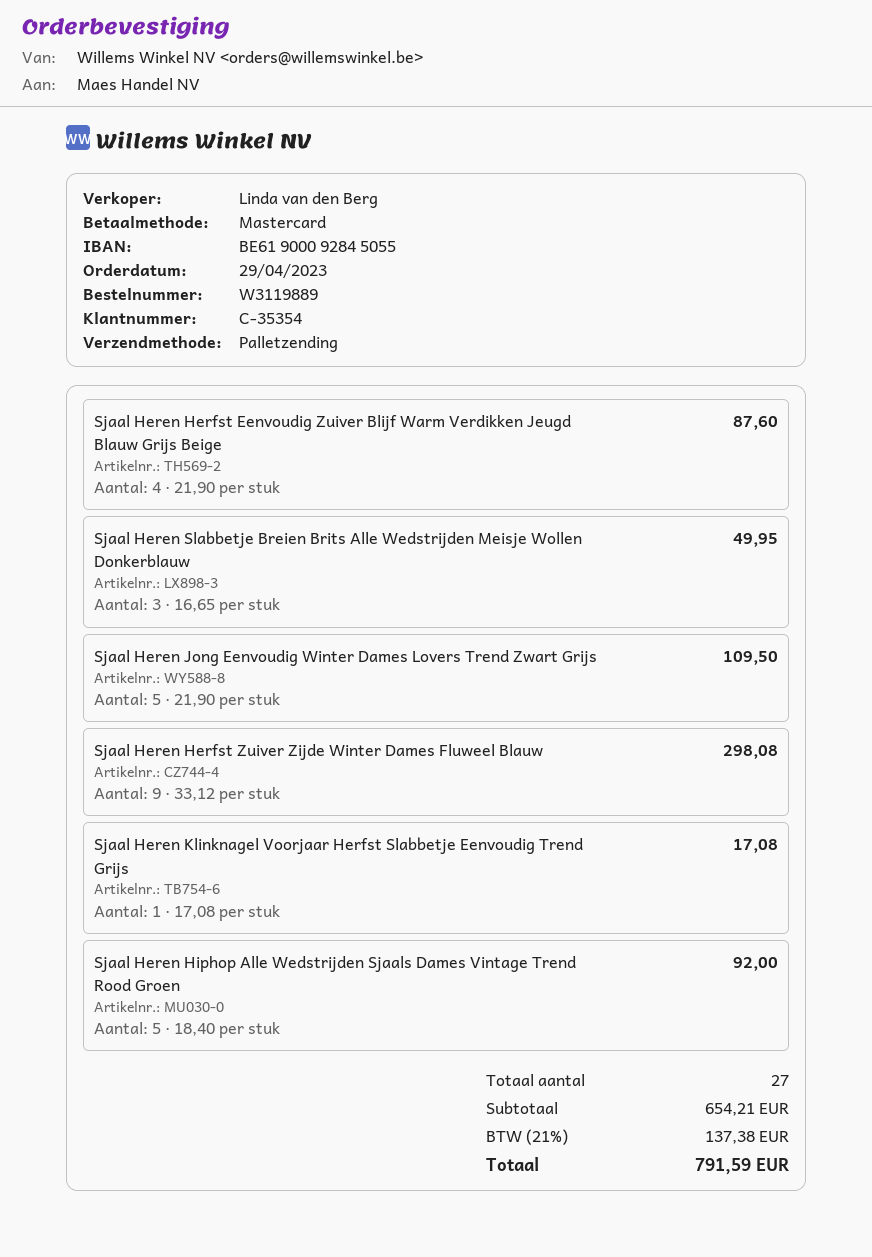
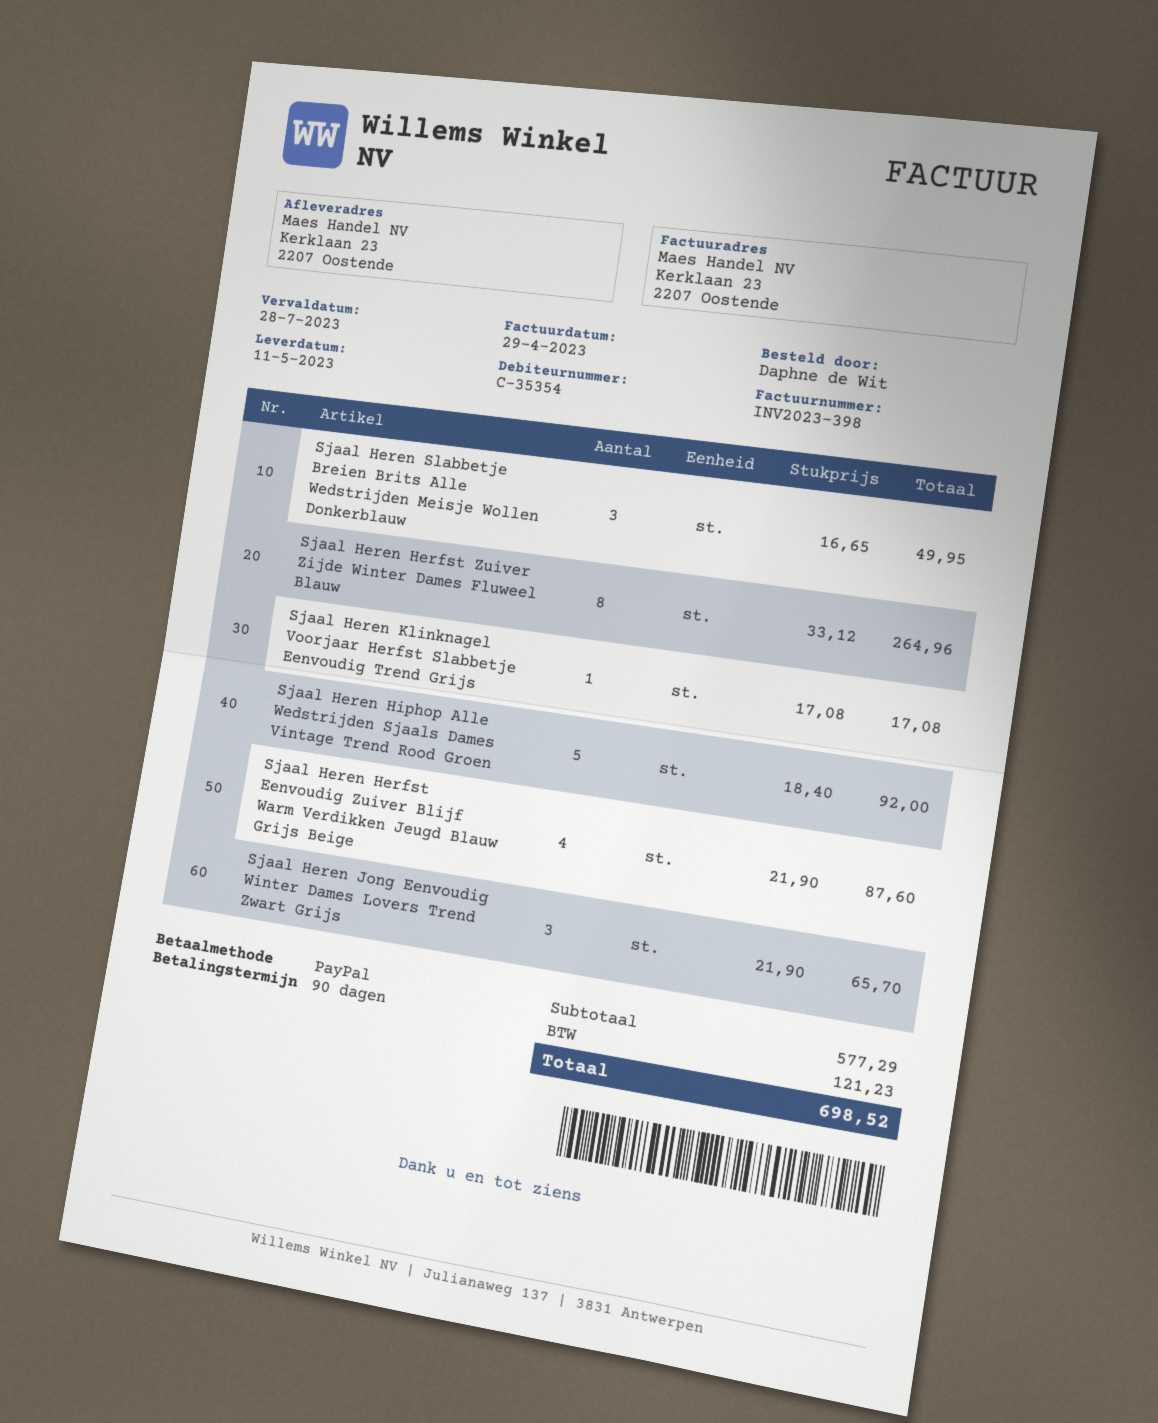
payment method: Mastercard -> PayPal
Sjaal Heren Jong Eenvoudig Winter Dames Lovers Trend Zwart Grijs: 5 x 21.90 = 109.50 -> 3 x 21.90 = 65.70
Sjaal Heren Herfst Zuiver Zijde Winter Dames Fluweel Blauw: 9 x 33.12 = 298.08 -> 8 x 33.12 = 264.96
subtotal: 654.21 -> 577.29
tax: 137.38 -> 121.23
total: 791.59 -> 698.52

